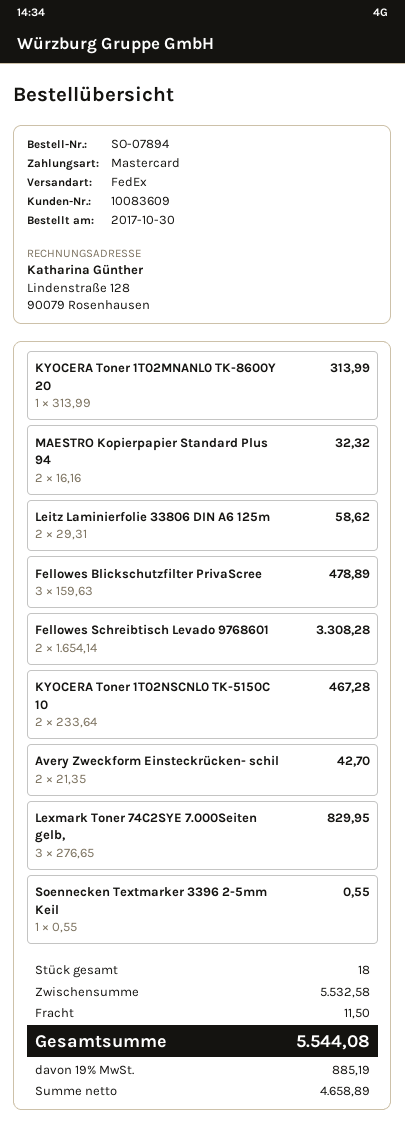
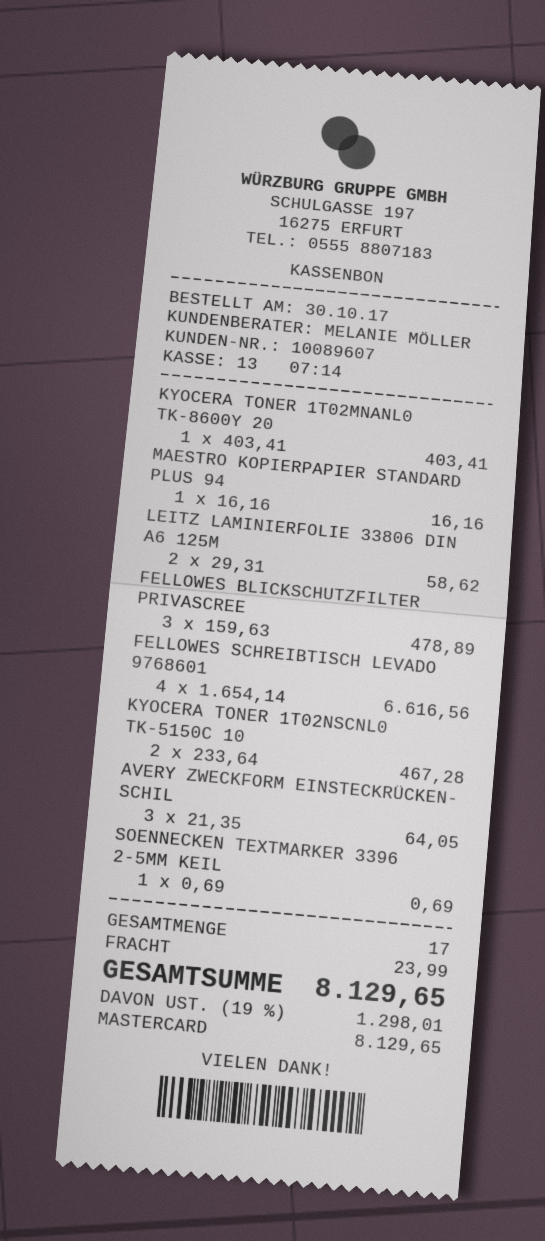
customer number: 10083609 -> 10089607
KYOCERA Toner 1T02MNANL0 TK-8600Y 20: 1 x 313.99 = 313.99 -> 1 x 403.41 = 403.41
MAESTRO Kopierpapier Standard Plus 94: 2 x 16.16 = 32.32 -> 1 x 16.16 = 16.16
Fellowes Schreibtisch Levado 9768601: 2 x 1654.14 = 3308.28 -> 4 x 1654.14 = 6616.56
Avery Zweckform Einsteckrücken- schil: 2 x 21.35 = 42.70 -> 3 x 21.35 = 64.05
Lexmark Toner 74C2SYE 7.000Seiten gelb,: 3 x 276.65 = 829.95 -> none
Soennecken Textmarker 3396 2-5mm Keil: 1 x 0.55 = 0.55 -> 1 x 0.69 = 0.69
total quantity: 18 -> 17
shipping: 11.50 -> 23.99
tax: 19% = 885.19 -> 19% = 1298.01
total: 5544.08 -> 8129.65

